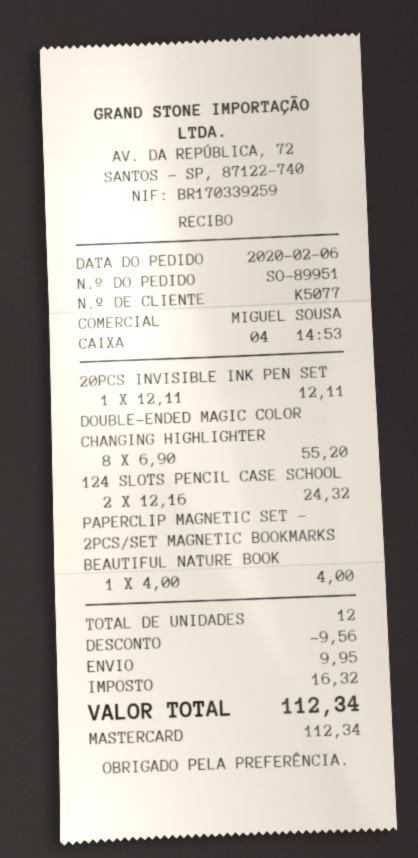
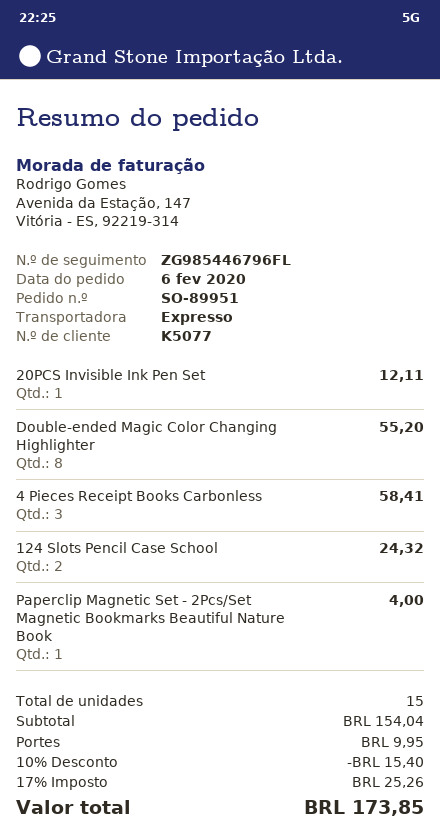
4 Pieces Receipt Books Carbonless: none -> 3 for 58.41
total quantity: 12 -> 15
discount: 9.56 -> 15.40
tax: 16.32 -> 25.26
total: 112.34 -> 173.85

